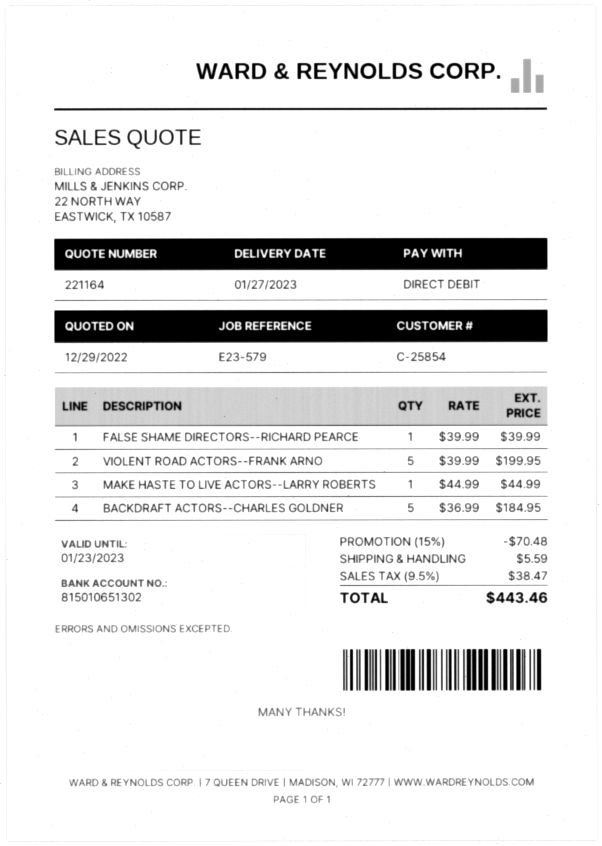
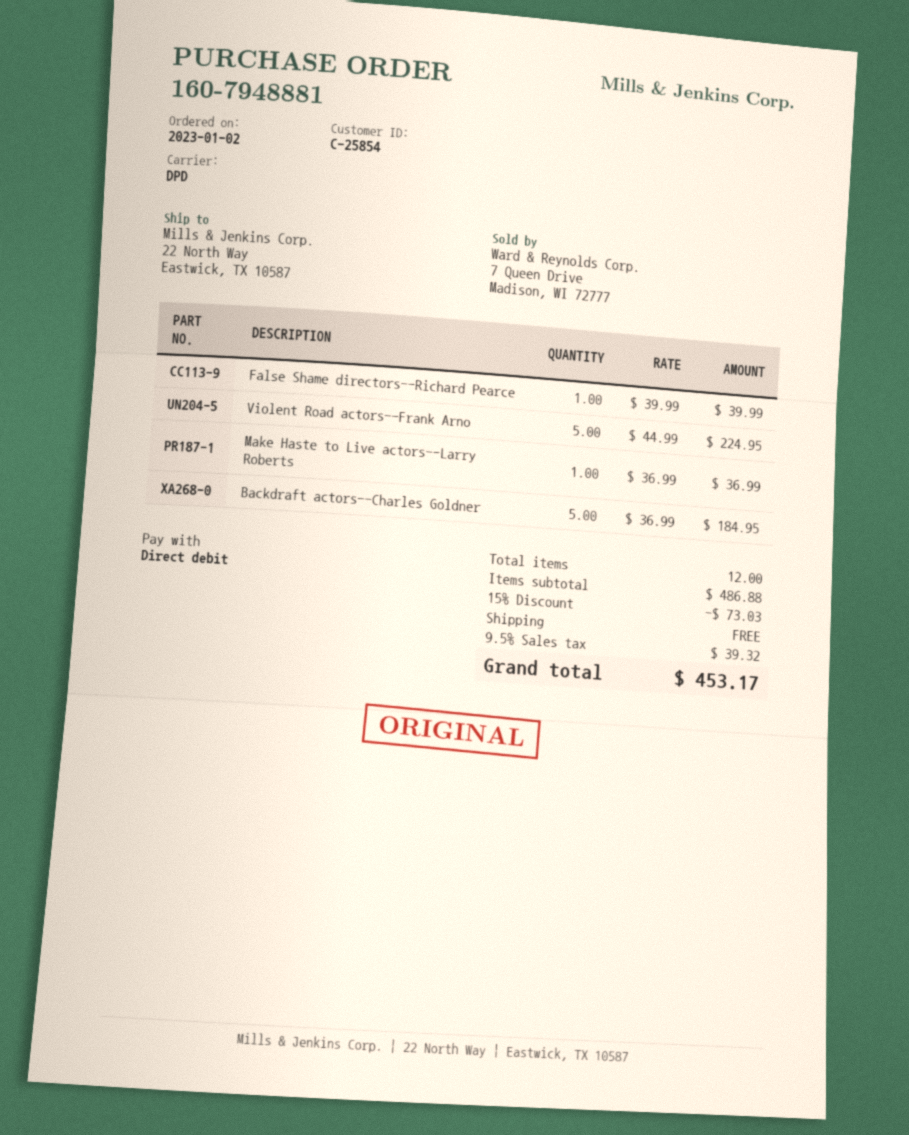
VIOLENT ROAD ACTORS--FRANK ARNO: 5 x 39.99 = 199.95 -> 5 x 44.99 = 224.95
MAKE HASTE TO LIVE ACTORS--LARRY ROBERTS: 1 x 44.99 = 44.99 -> 1 x 36.99 = 36.99
discount: 15% = 70.48 -> 15% = 73.03
shipping: 5.59 -> 0.00
tax: 9.5% = 38.47 -> 9.5% = 39.32
total: 443.46 -> 453.17

